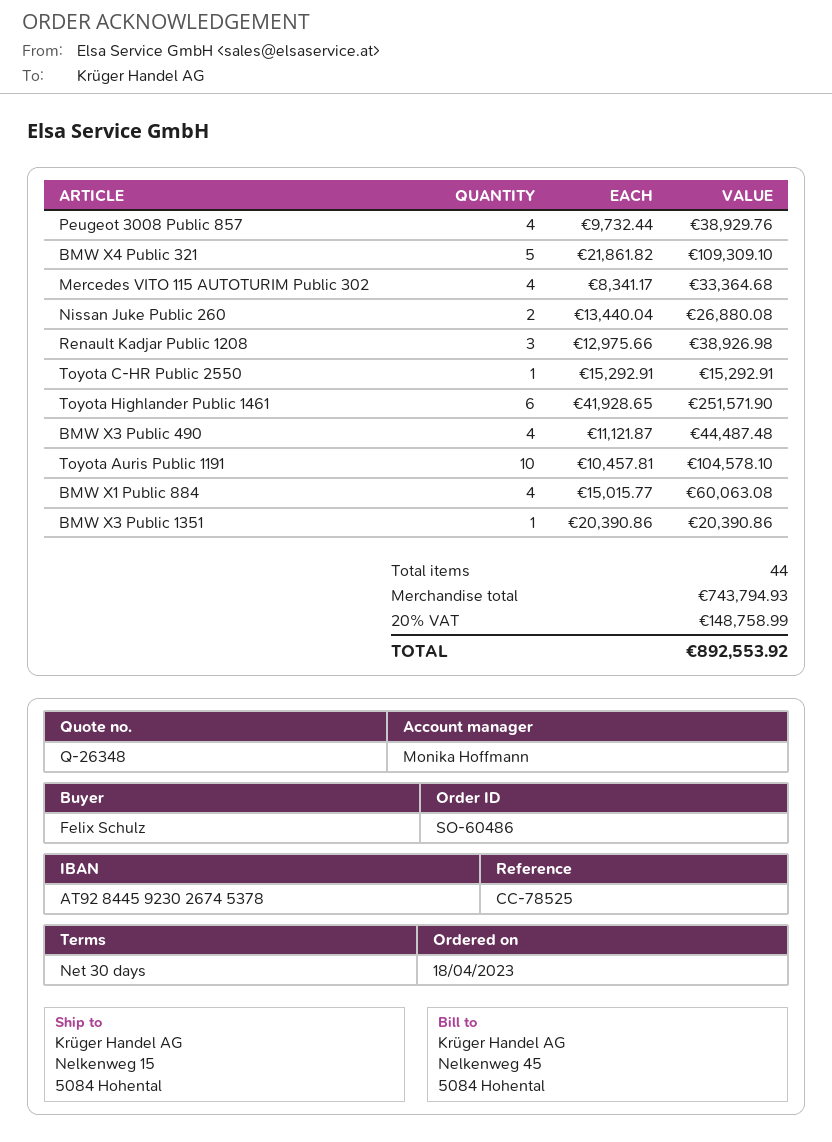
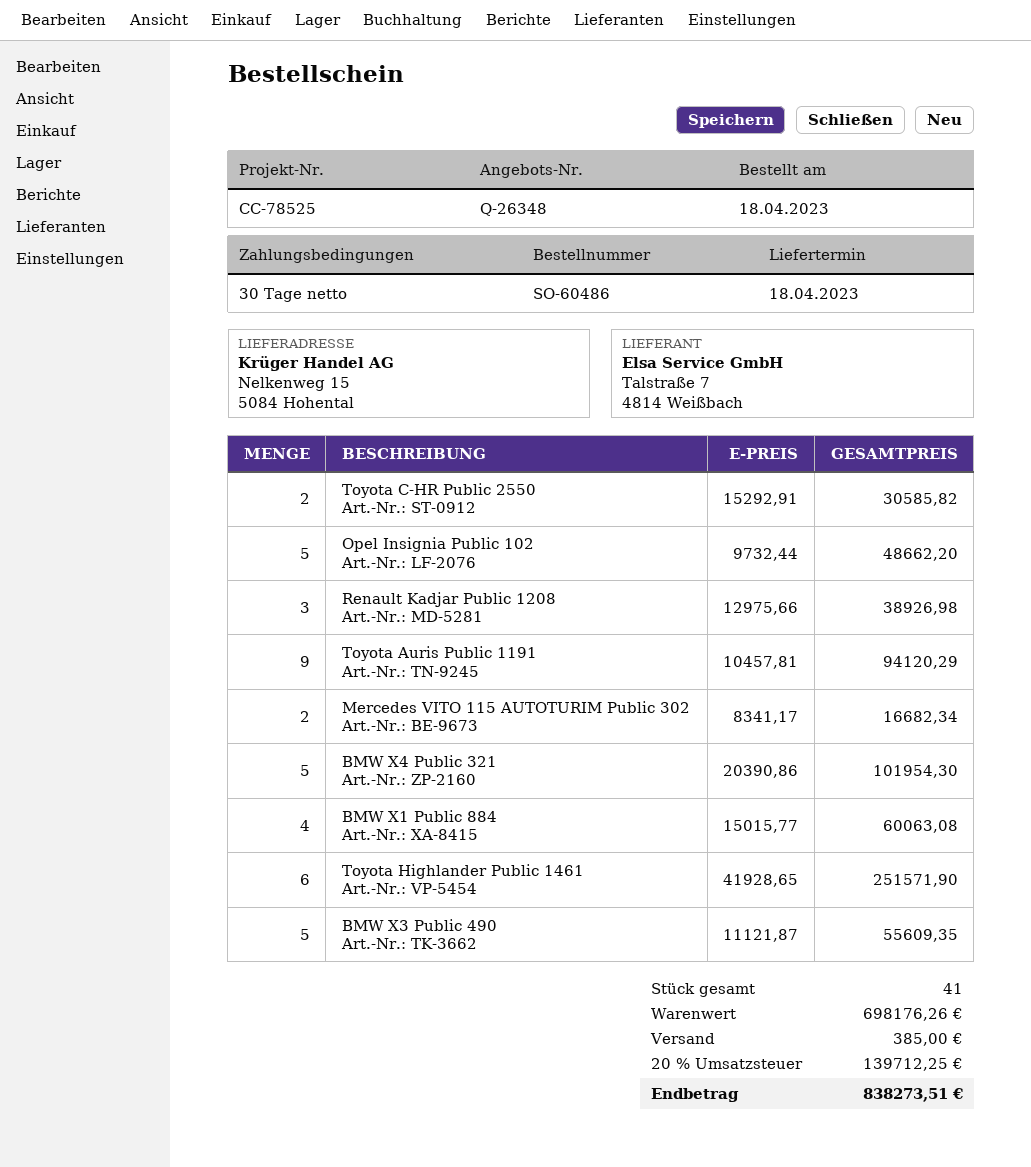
Peugeot 3008 Public 857: 4 x 9732.44 = 38929.76 -> none
BMW X4 Public 321: 5 x 21861.82 = 109309.10 -> 5 x 20390.86 = 101954.30
Mercedes VITO 115 AUTOTURIM Public 302: 4 x 8341.17 = 33364.68 -> 2 x 8341.17 = 16682.34
Nissan Juke Public 260: 2 x 13440.04 = 26880.08 -> none
Toyota C-HR Public 2550: 1 x 15292.91 = 15292.91 -> 2 x 15292.91 = 30585.82
BMW X3 Public 490: 4 x 11121.87 = 44487.48 -> 5 x 11121.87 = 55609.35
Toyota Auris Public 1191: 10 x 10457.81 = 104578.10 -> 9 x 10457.81 = 94120.29
BMW X3 Public 1351: 1 x 20390.86 = 20390.86 -> none
Opel Insignia Public 102: none -> 5 x 9732.44 = 48662.20
total quantity: 44 -> 41
subtotal: 743794.93 -> 698176.26
shipping: none -> 385.00
tax: 20% = 148758.99 -> 20% = 139712.25
total: 892553.92 -> 838273.51

